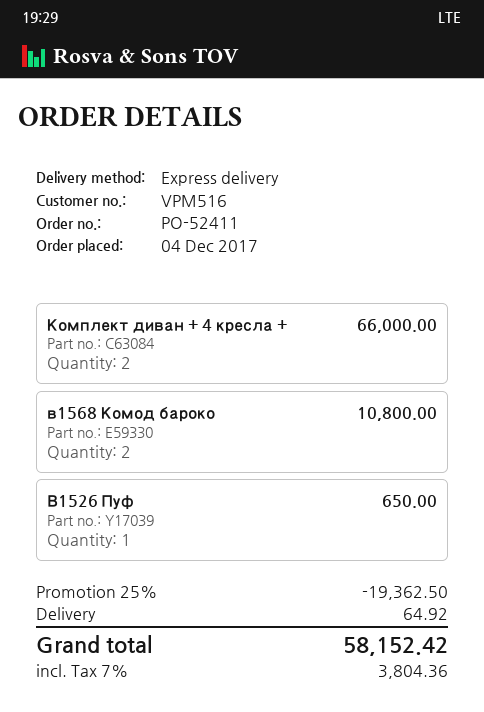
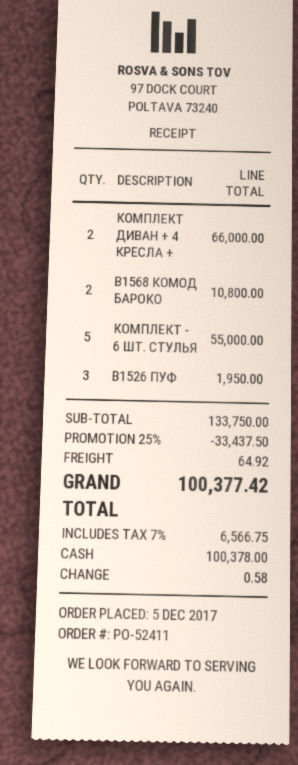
order date: 2017-12-04 -> 2017-12-05
В1526 Пуф: 1 for 650.00 -> 3 for 1950.00
КОМПЛЕКТ - 6 ШТ. СТУЛЬЯ: none -> 5 for 55000.00
discount: 25% = 19362.50 -> 25% = 33437.50
tax: 7% = 3804.36 -> 7% = 6566.75
total: 58152.42 -> 100377.42

